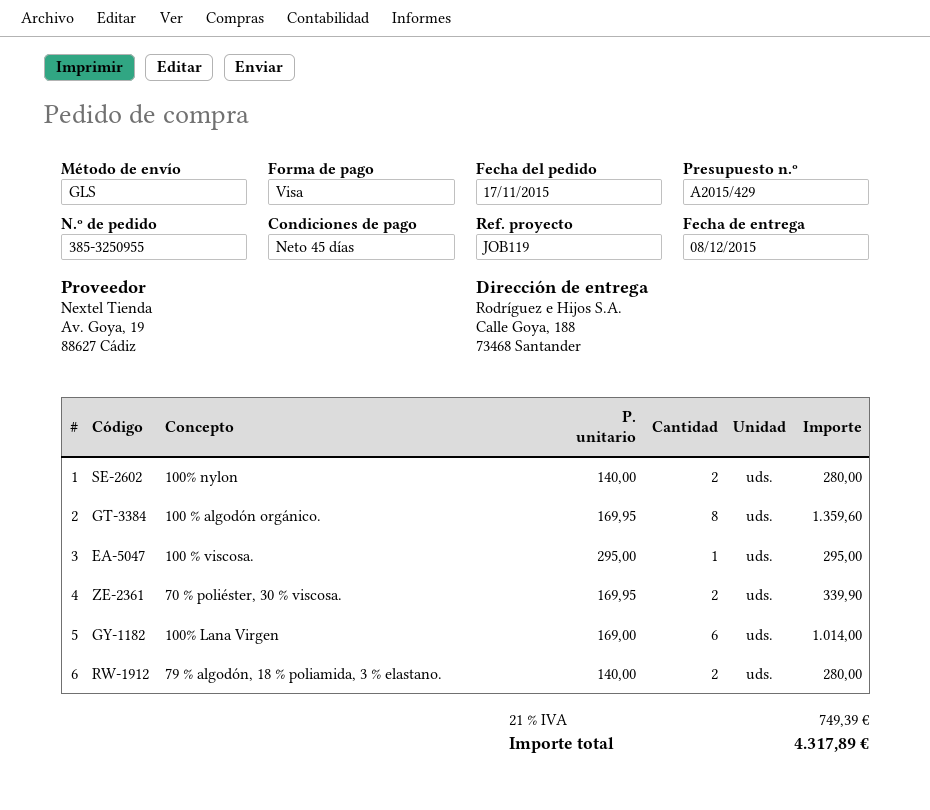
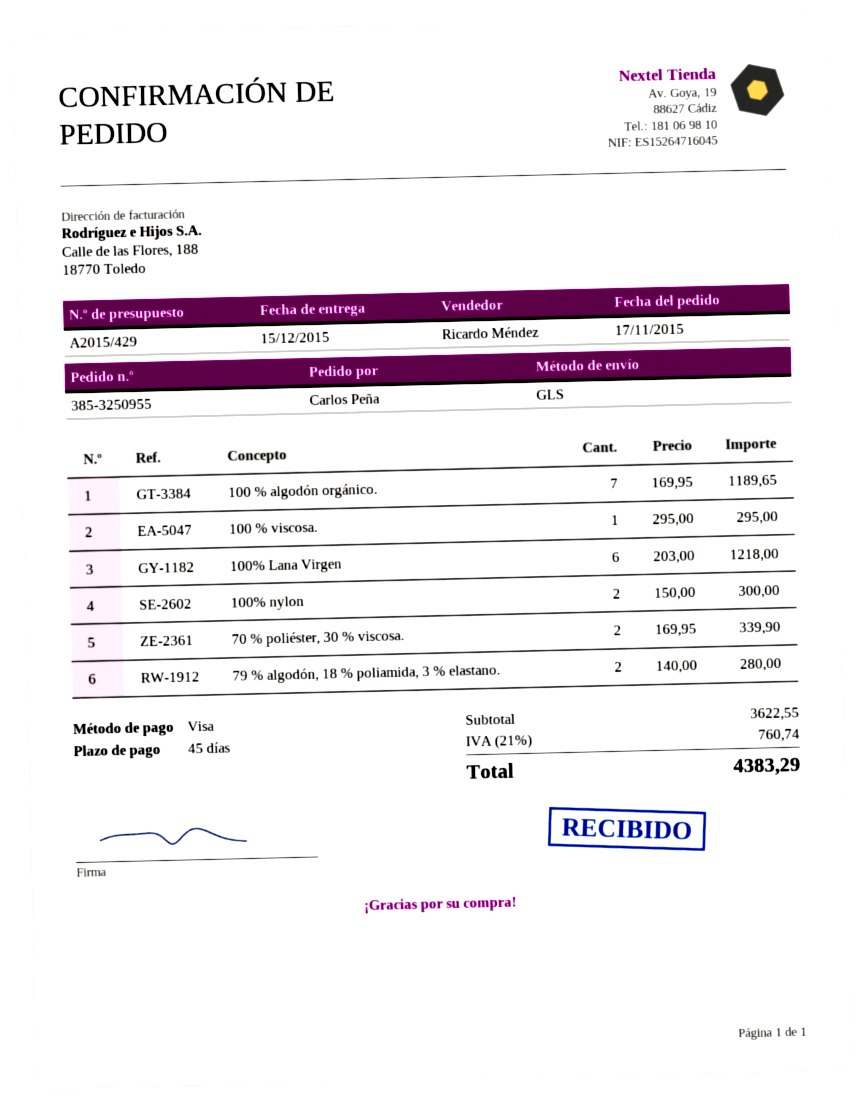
delivery date: 2015-12-08 -> 2015-12-15
100% nylon: 2 x 140.00 = 280.00 -> 2 x 150.00 = 300.00
100 % algodón orgánico.: 8 x 169.95 = 1359.60 -> 7 x 169.95 = 1189.65
100% Lana Virgen: 6 x 169.00 = 1014.00 -> 6 x 203.00 = 1218.00
tax: 21% = 749.39 -> 21% = 760.74
total: 4317.89 -> 4383.29

